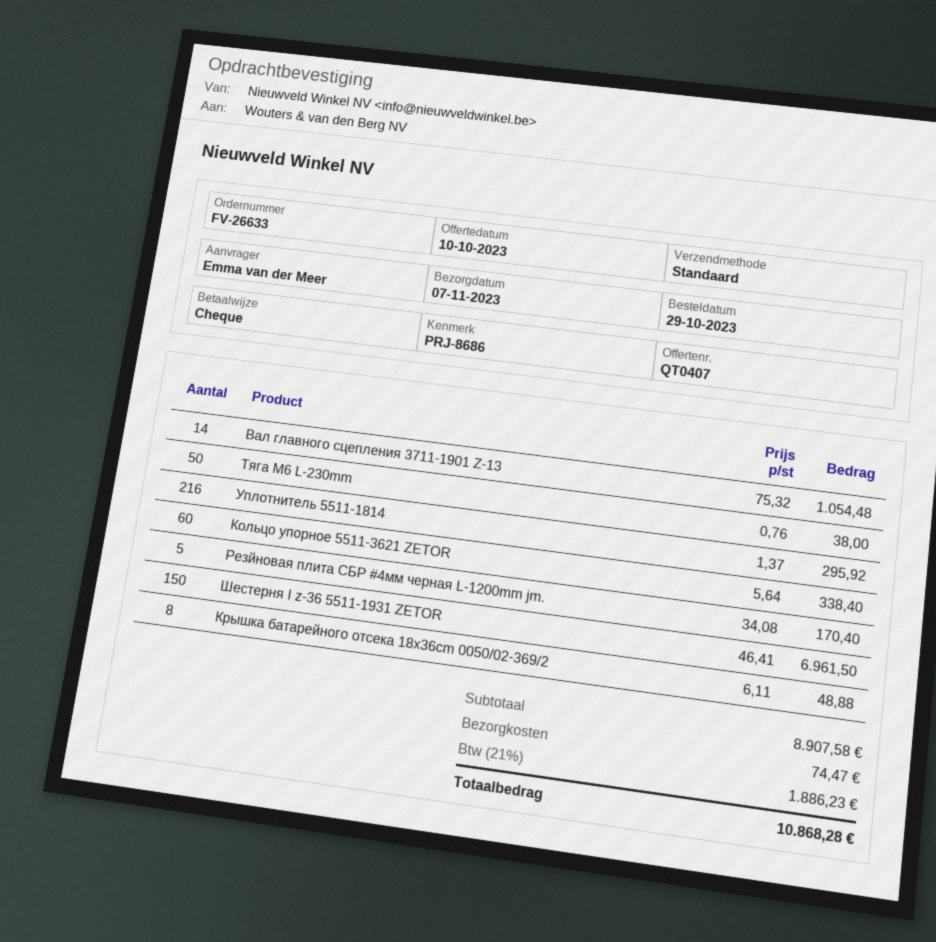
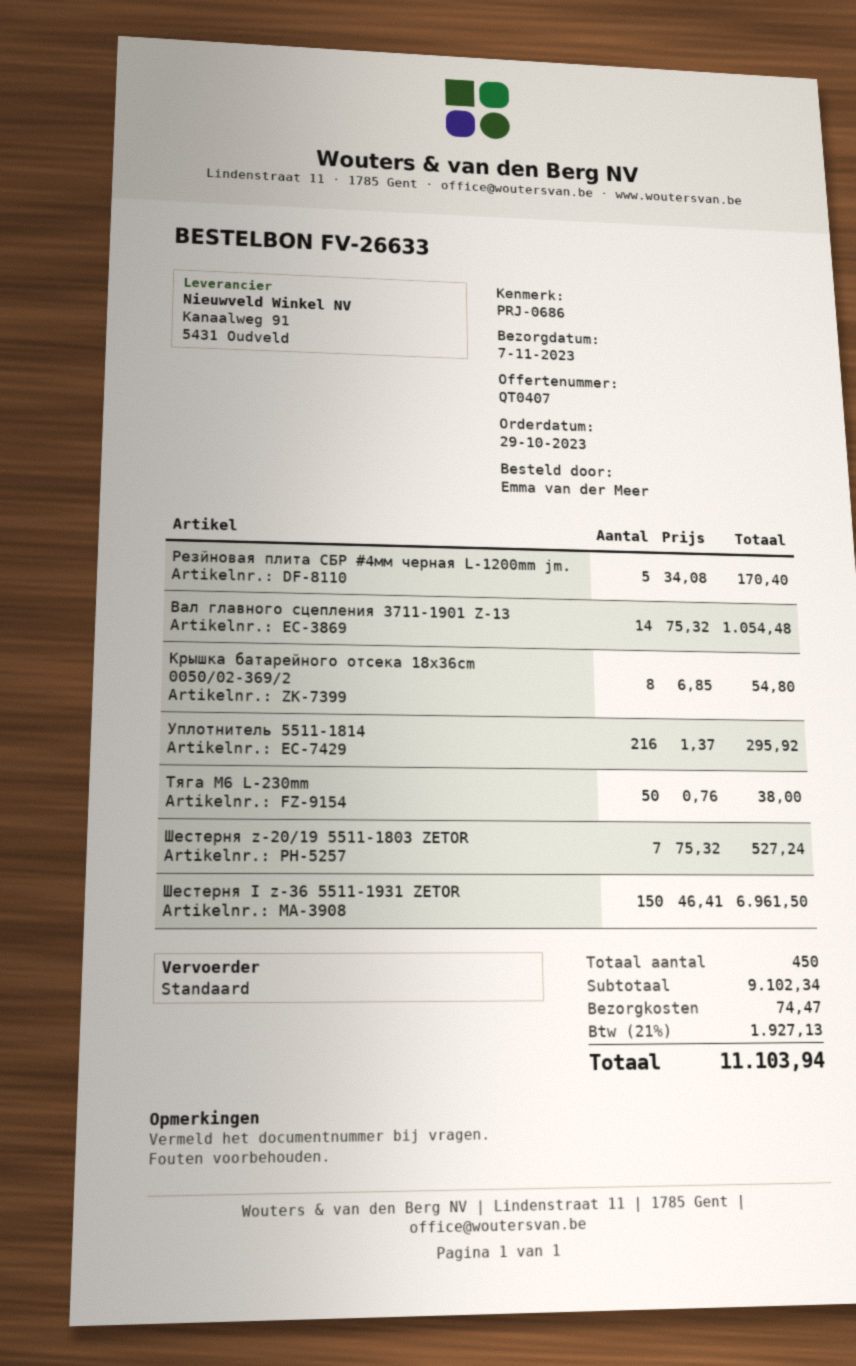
reference: PRJ-8686 -> PRJ-0686
Кольцо упорное 5511-3621 ZETOR: 60 x 5.64 = 338.40 -> none
Крышка батарейного отсека 18x36cm 0050/02-369/2: 8 x 6.11 = 48.88 -> 8 x 6.85 = 54.80
Шестерня z-20/19 5511-1803 ZETOR: none -> 7 x 75.32 = 527.24
subtotal: 8907.58 -> 9102.34
tax: 21% = 1886.23 -> 21% = 1927.13
total: 10868.28 -> 11103.94

